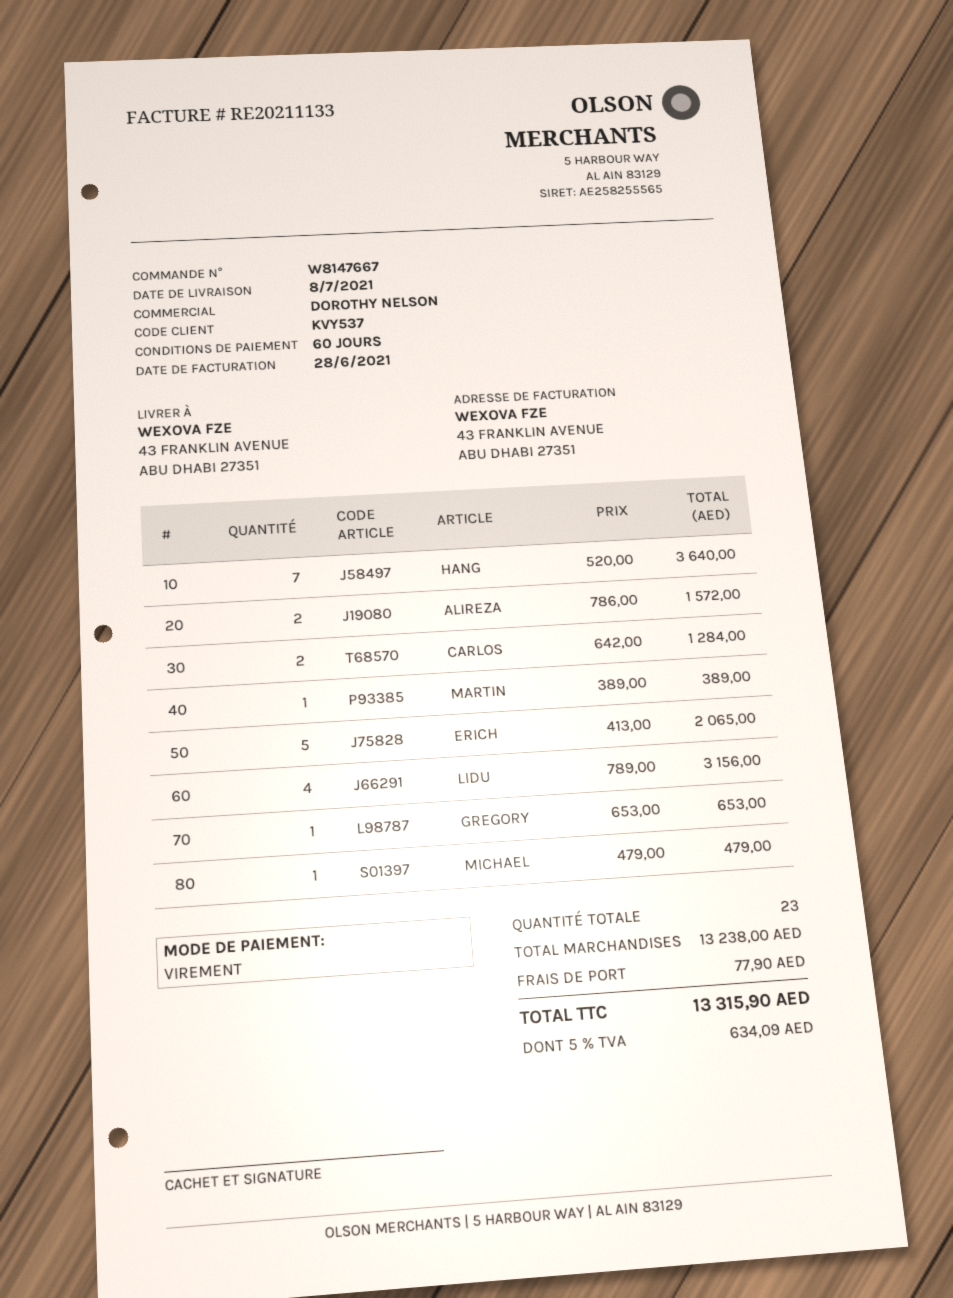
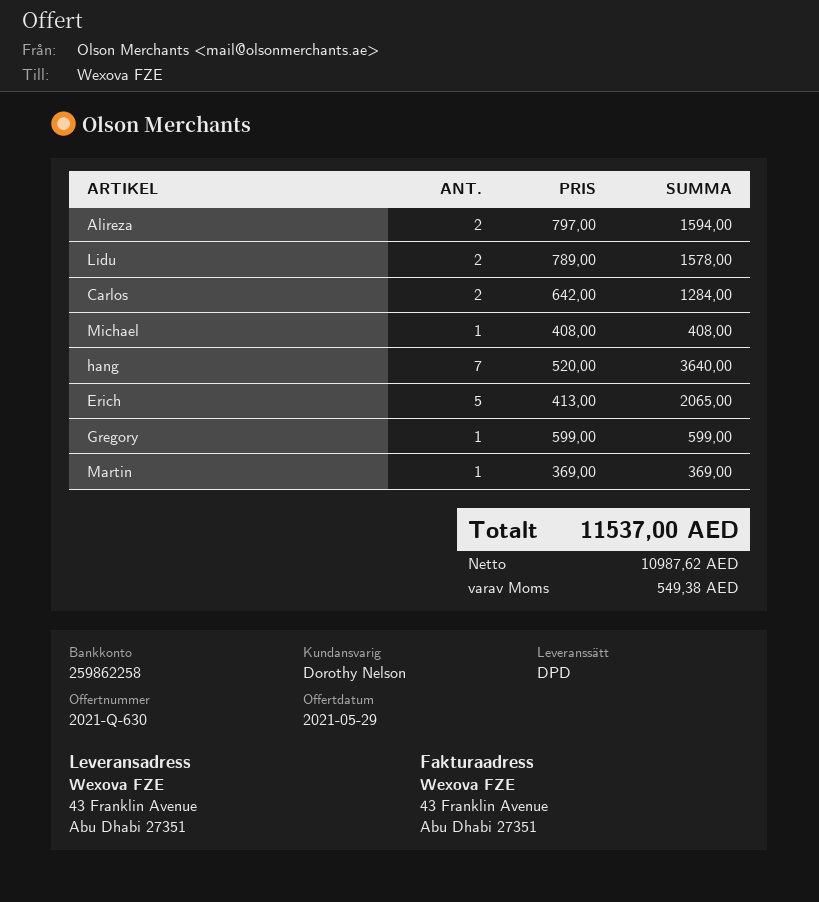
ALIREZA: 2 x 786.00 = 1572.00 -> 2 x 797.00 = 1594.00
MARTIN: 1 x 389.00 = 389.00 -> 1 x 369.00 = 369.00
LIDU: 4 x 789.00 = 3156.00 -> 2 x 789.00 = 1578.00
GREGORY: 1 x 653.00 = 653.00 -> 1 x 599.00 = 599.00
MICHAEL: 1 x 479.00 = 479.00 -> 1 x 408.00 = 408.00
shipping: 77.90 -> none
tax: 634.09 -> 549.38
total: 13315.90 -> 11537.00

